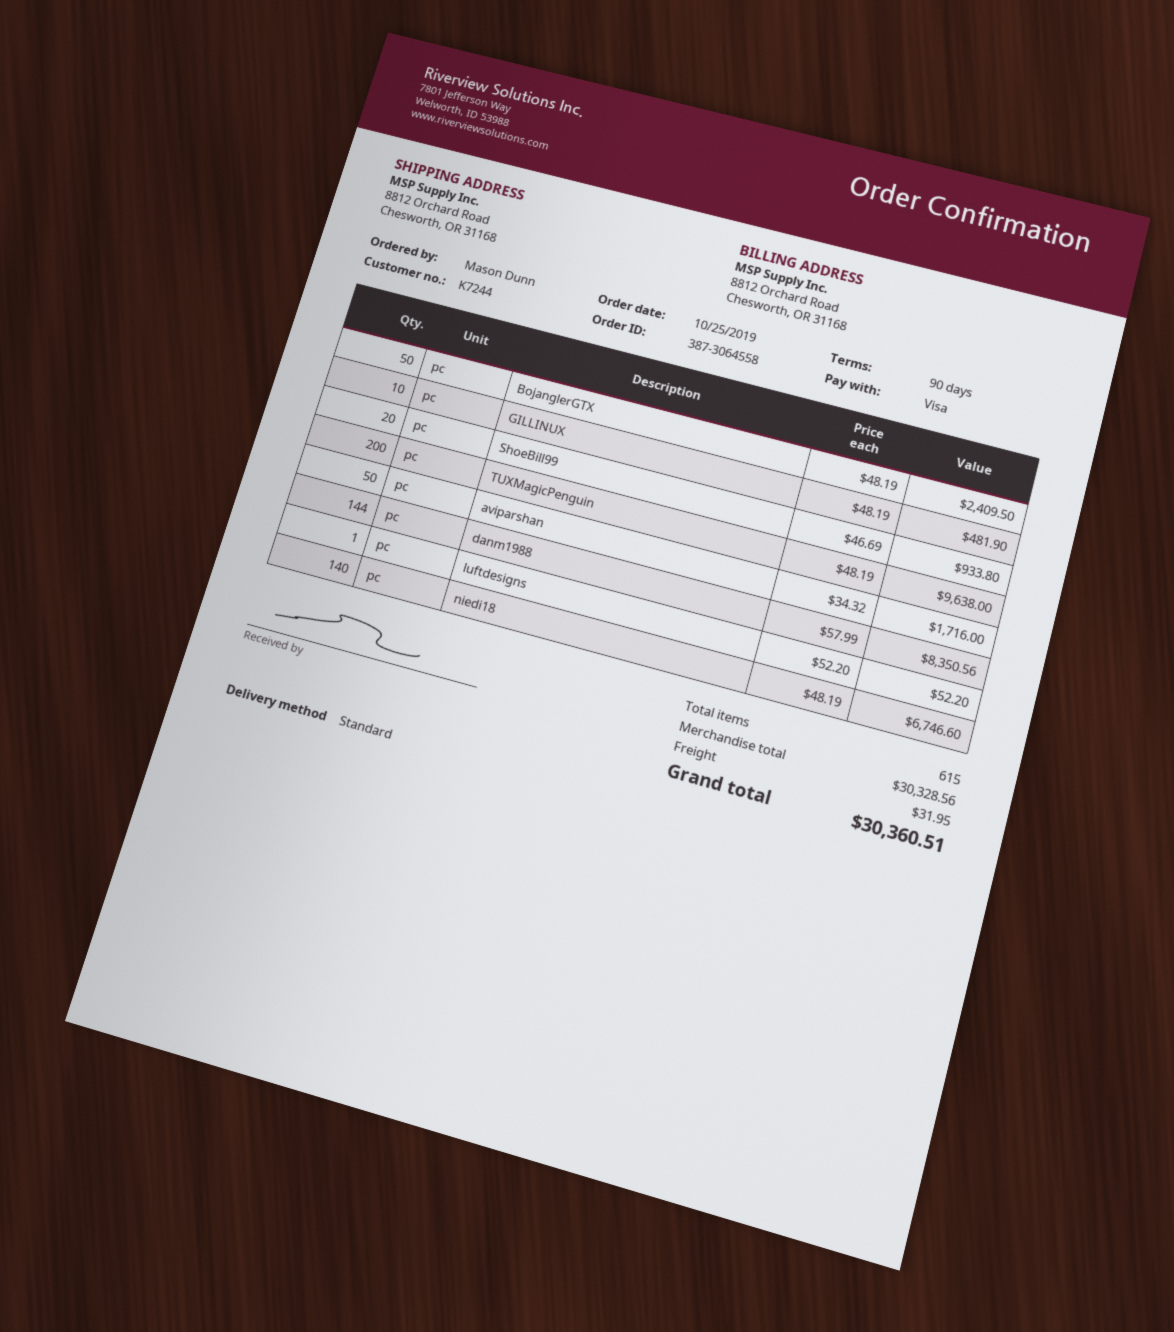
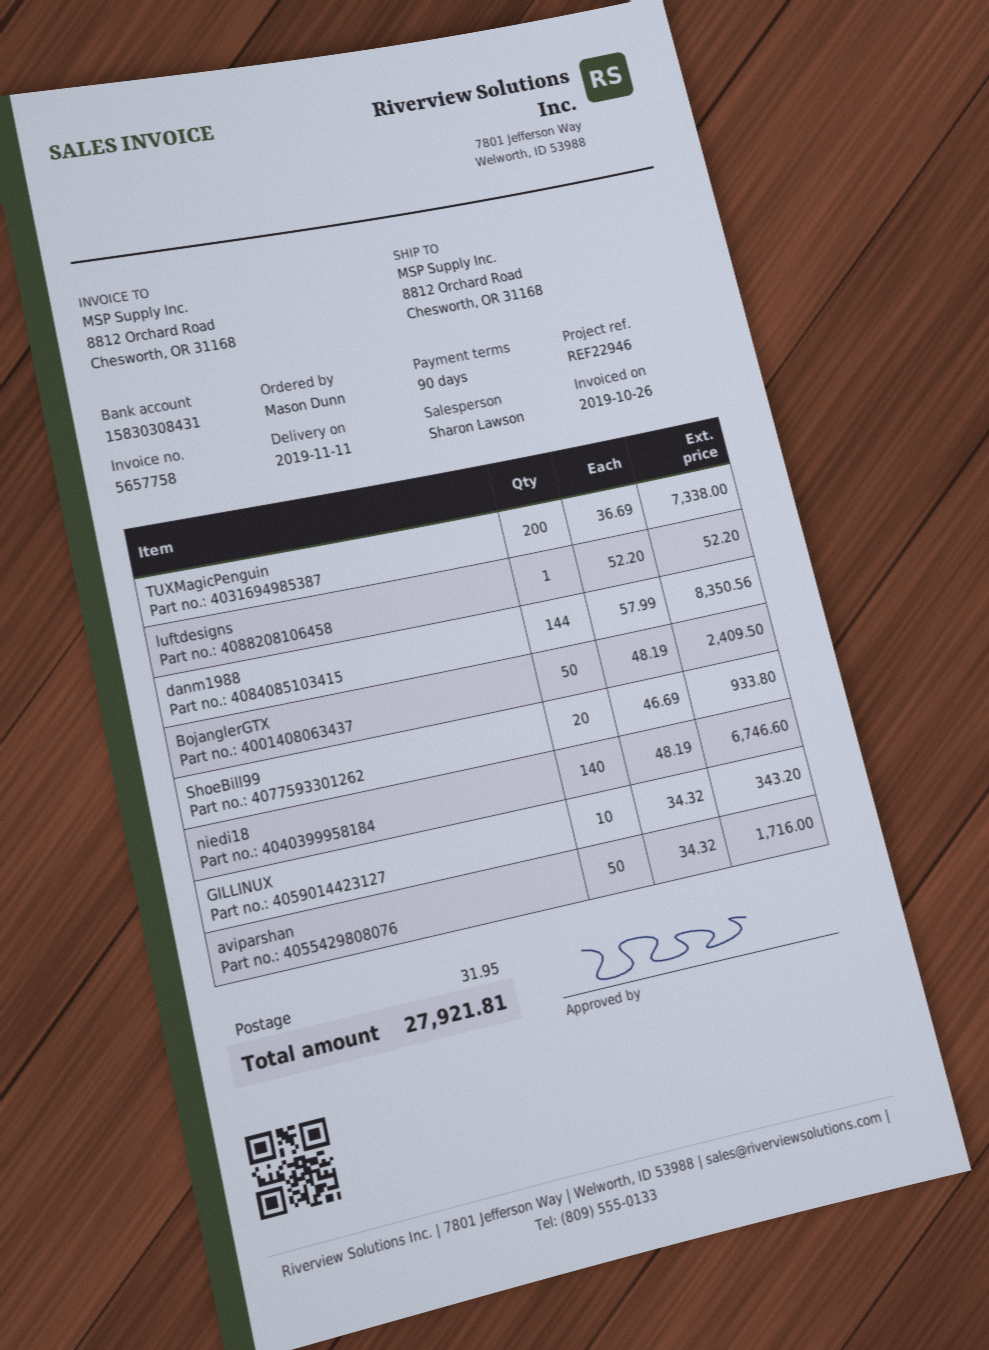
GILLINUX: 10 x 48.19 = 481.90 -> 10 x 34.32 = 343.20
TUXMagicPenguin: 200 x 48.19 = 9638.00 -> 200 x 36.69 = 7338.00
total: 30360.51 -> 27921.81

